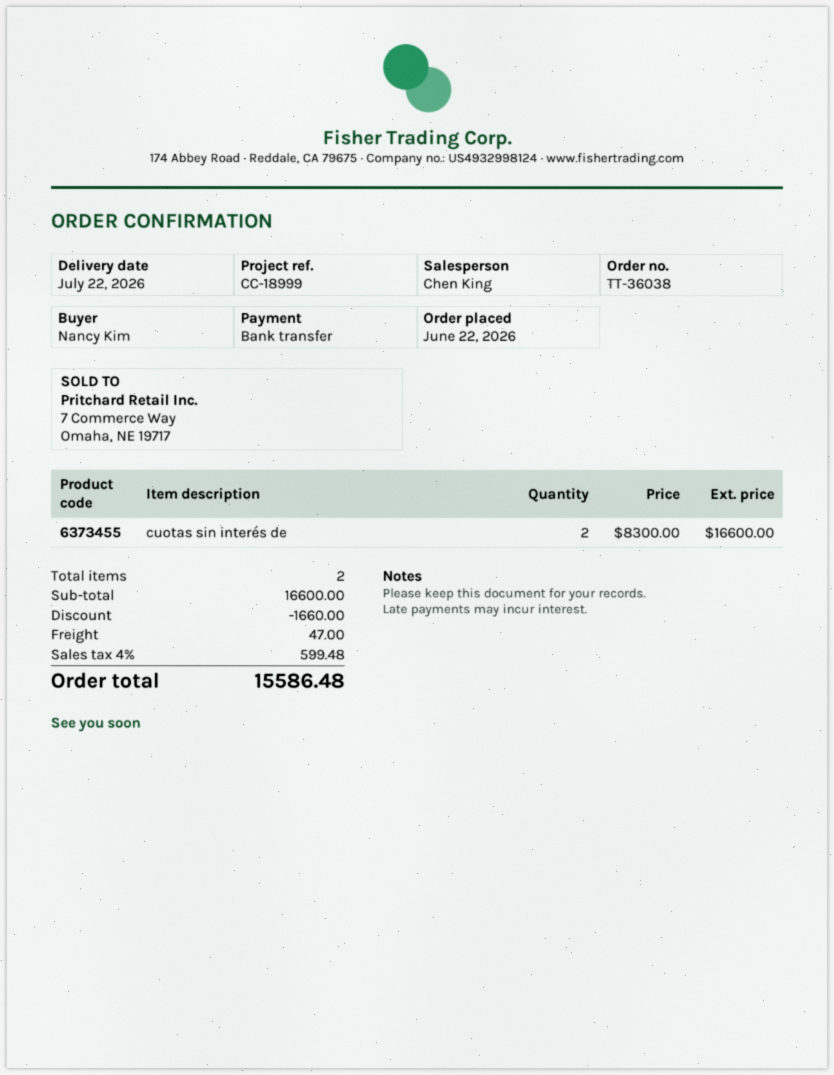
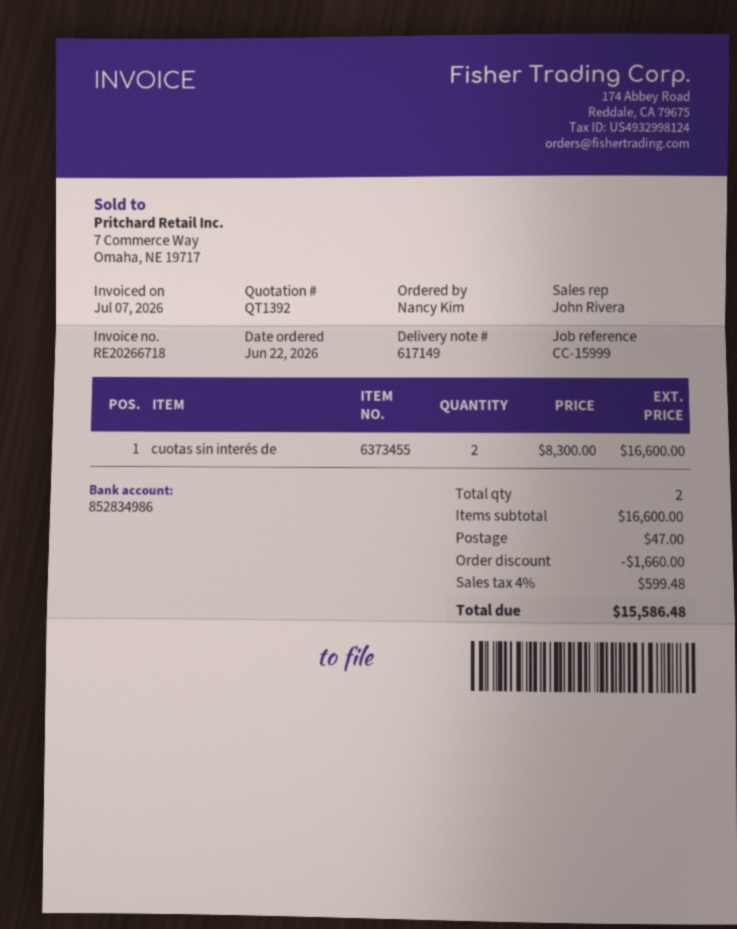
reference: CC-18999 -> CC-15999
sales rep: Chen King -> John Rivera

